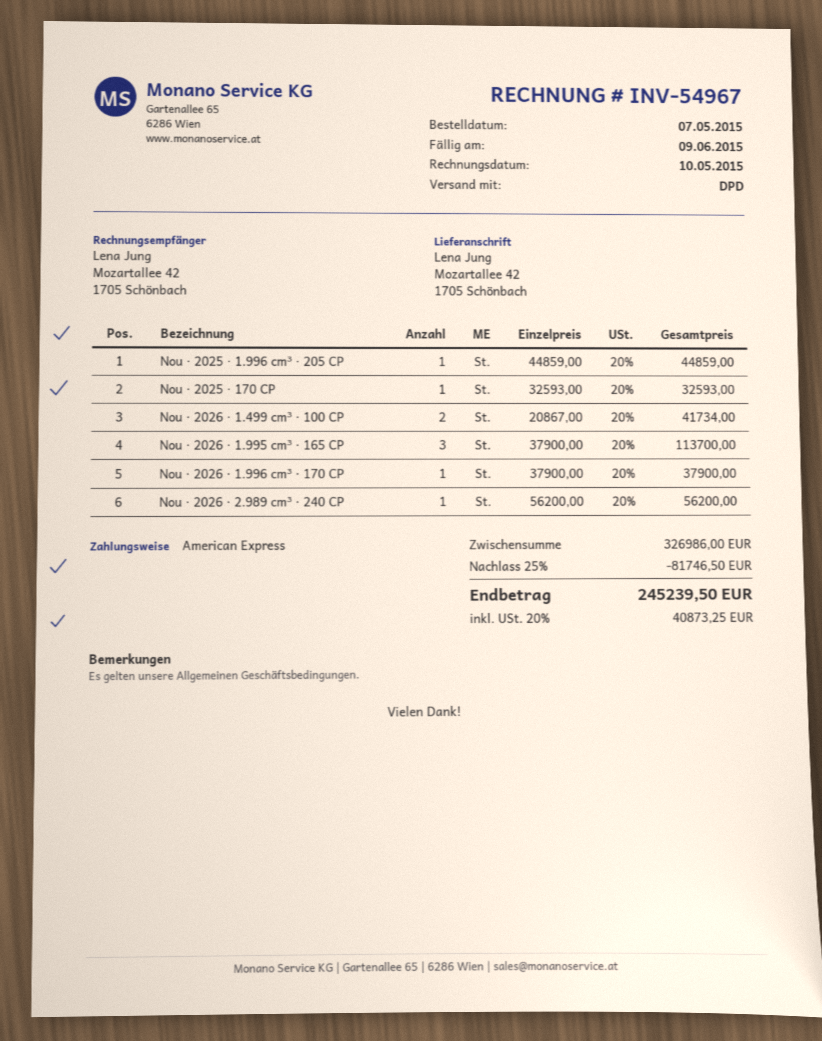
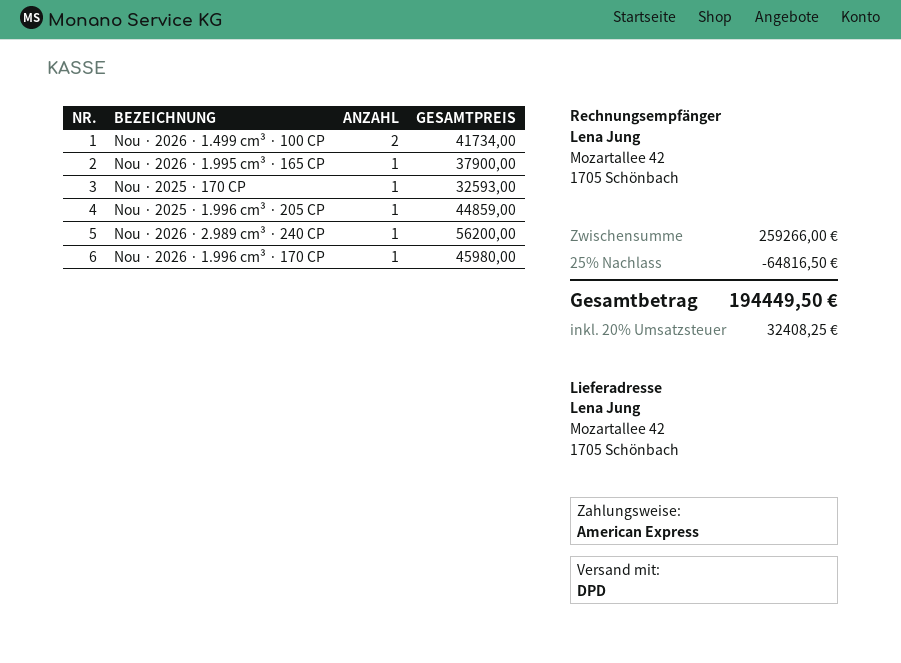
Nou · 2026 · 1.995 cm³ · 165 CP: 3 for 113700.00 -> 1 for 37900.00
Nou · 2026 · 1.996 cm³ · 170 CP: 1 for 37900.00 -> 1 for 45980.00
subtotal: 326986.00 -> 259266.00
discount: 25% = 81746.50 -> 25% = 64816.50
tax: 20% = 40873.25 -> 20% = 32408.25
total: 245239.50 -> 194449.50

